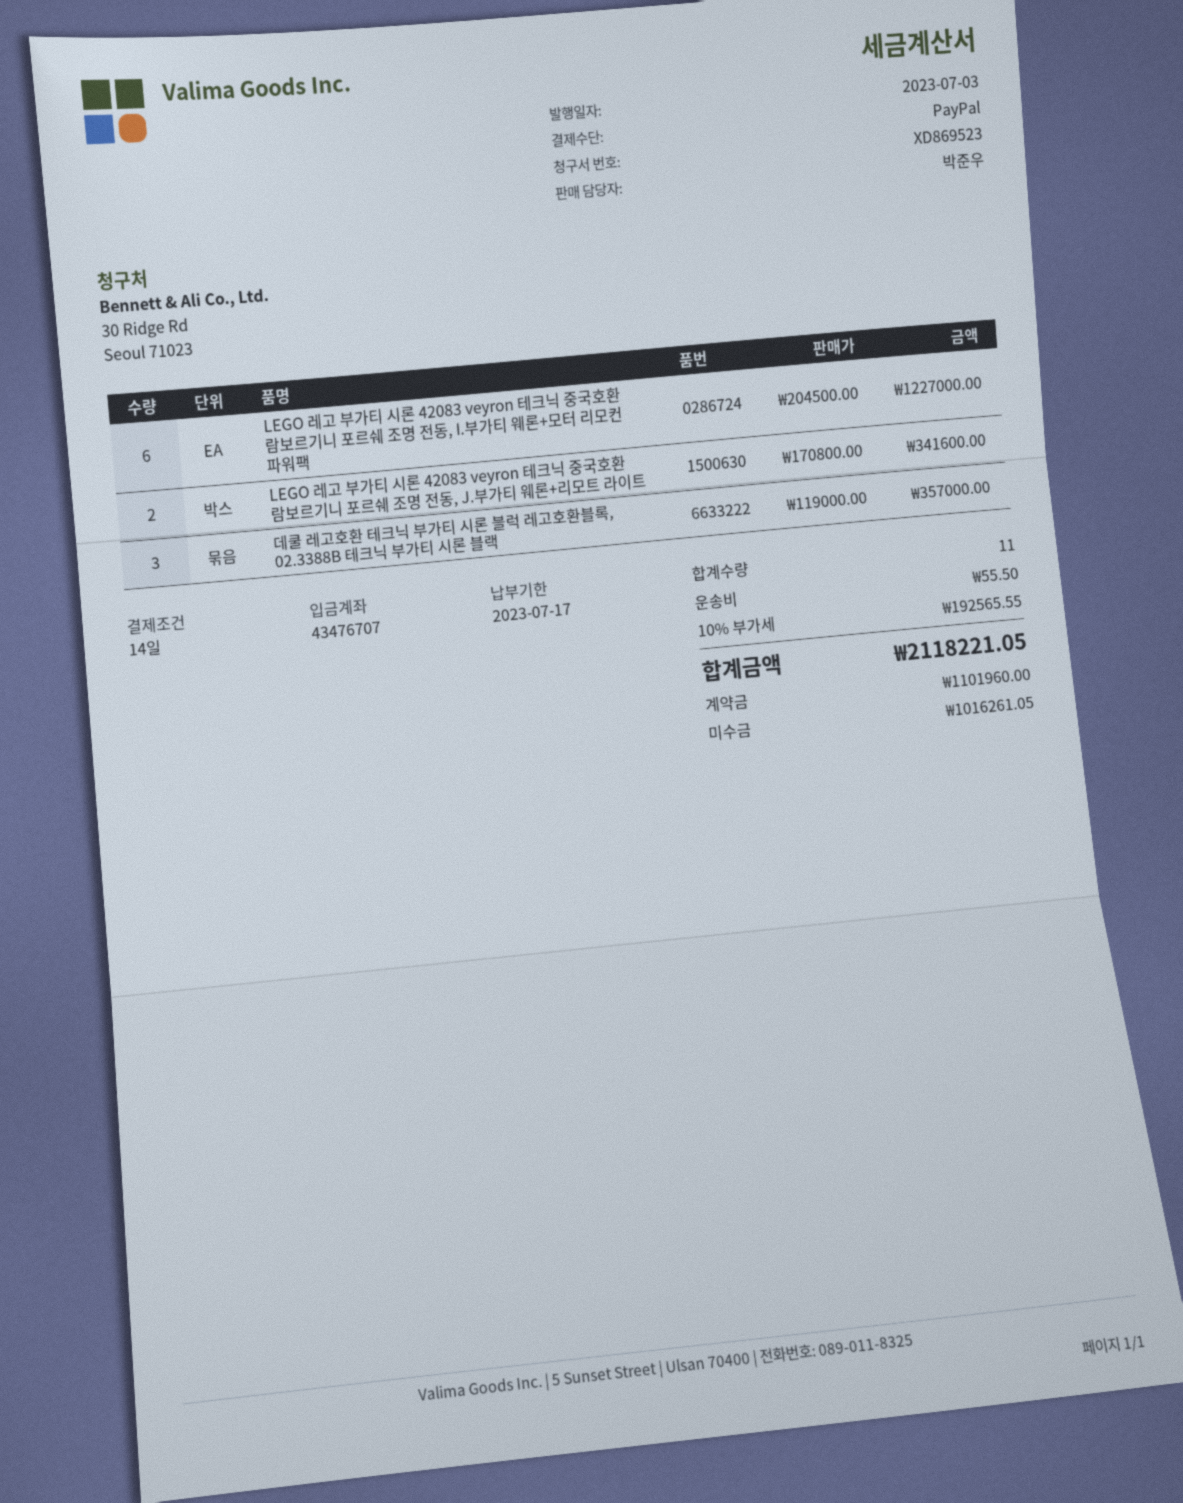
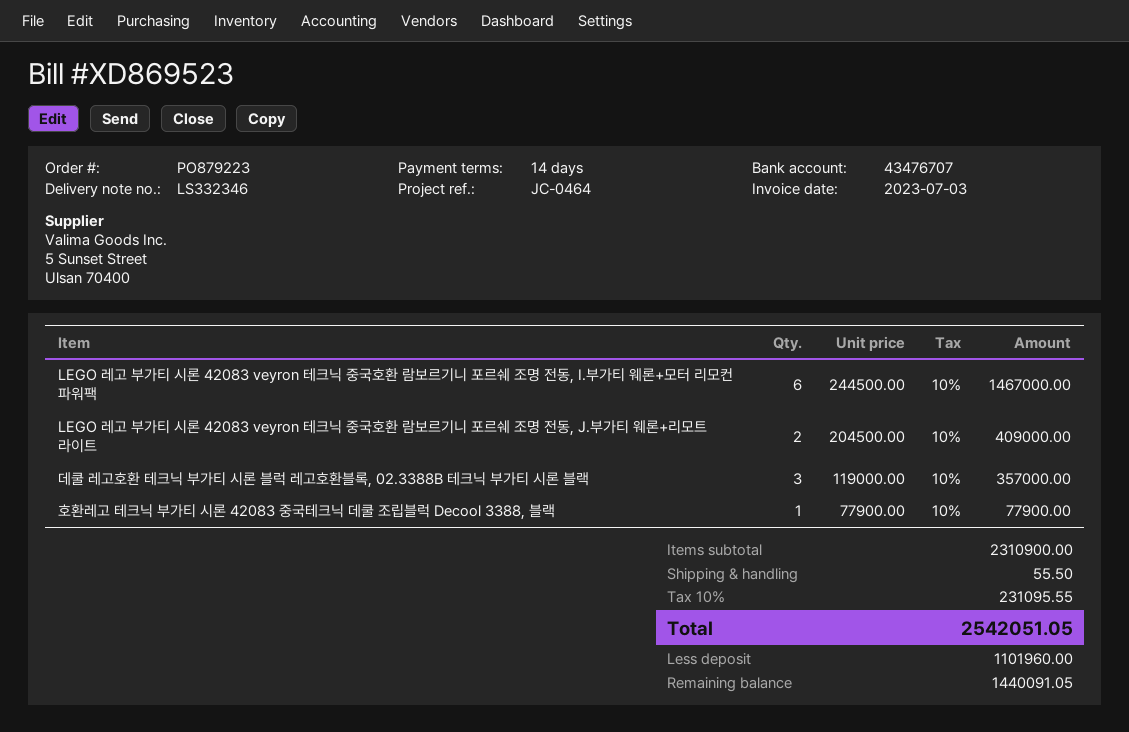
LEGO 레고 부가티 시론 42083 veyron 테크닉 중국호환 람보르기니 포르쉐 조명 전동, I.부가티 웨론+모터 리모컨 파워팩: 6 x 204500.00 = 1227000.00 -> 6 x 244500.00 = 1467000.00
LEGO 레고 부가티 시론 42083 veyron 테크닉 중국호환 람보르기니 포르쉐 조명 전동, J.부가티 웨론+리모트 라이트: 2 x 170800.00 = 341600.00 -> 2 x 204500.00 = 409000.00
호환레고 테크닉 부가티 시론 42083 중국테크닉 데쿨 조립블럭 Decool 3388, 블랙: none -> 1 x 77900.00 = 77900.00
tax: 10% = 192565.55 -> 10% = 231095.55
total: 2118221.05 -> 2542051.05
balance: 1016261.05 -> 1440091.05

